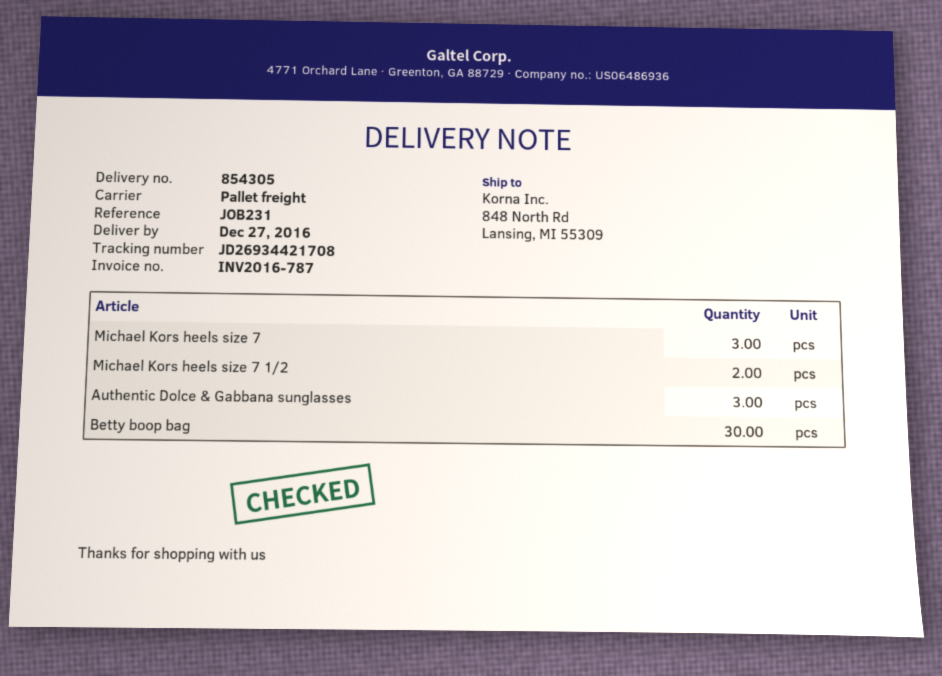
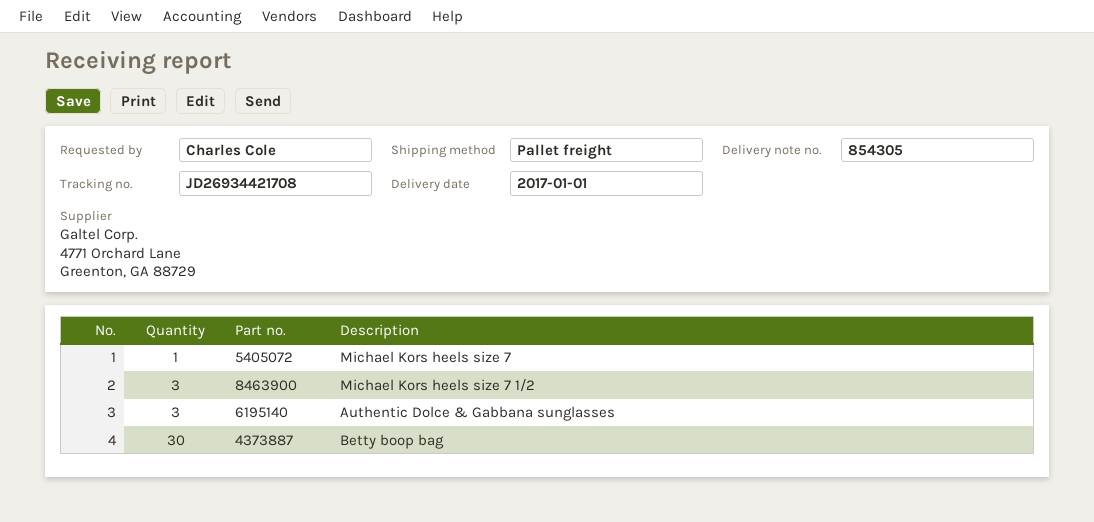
delivery date: 2016-12-27 -> 2017-01-01
Michael Kors heels size 7: 3 -> 1
Michael Kors heels size 7 1/2: 2 -> 3

